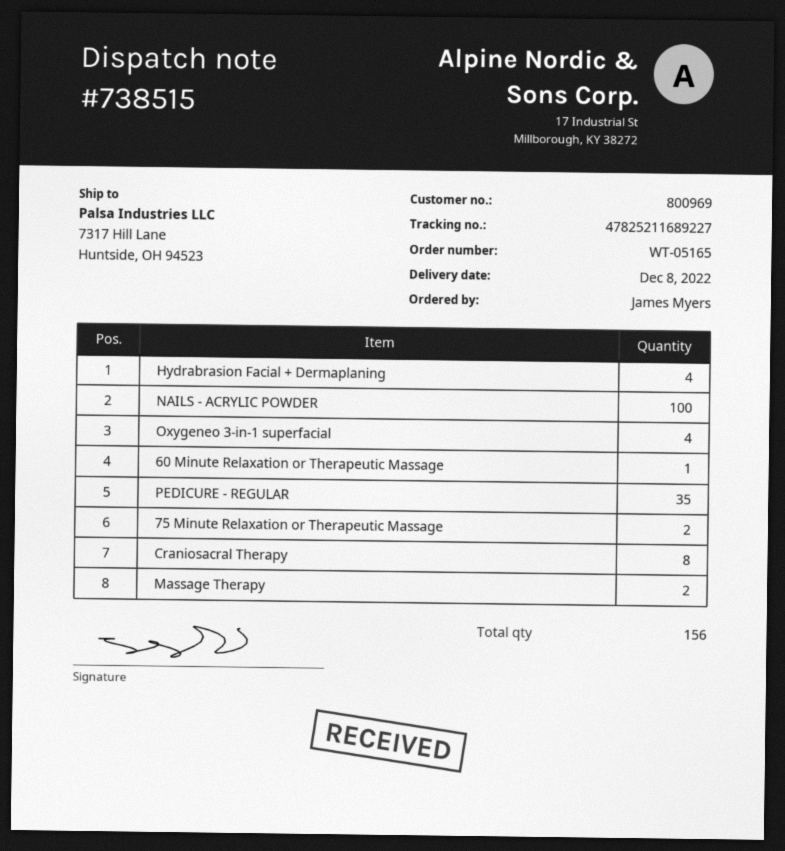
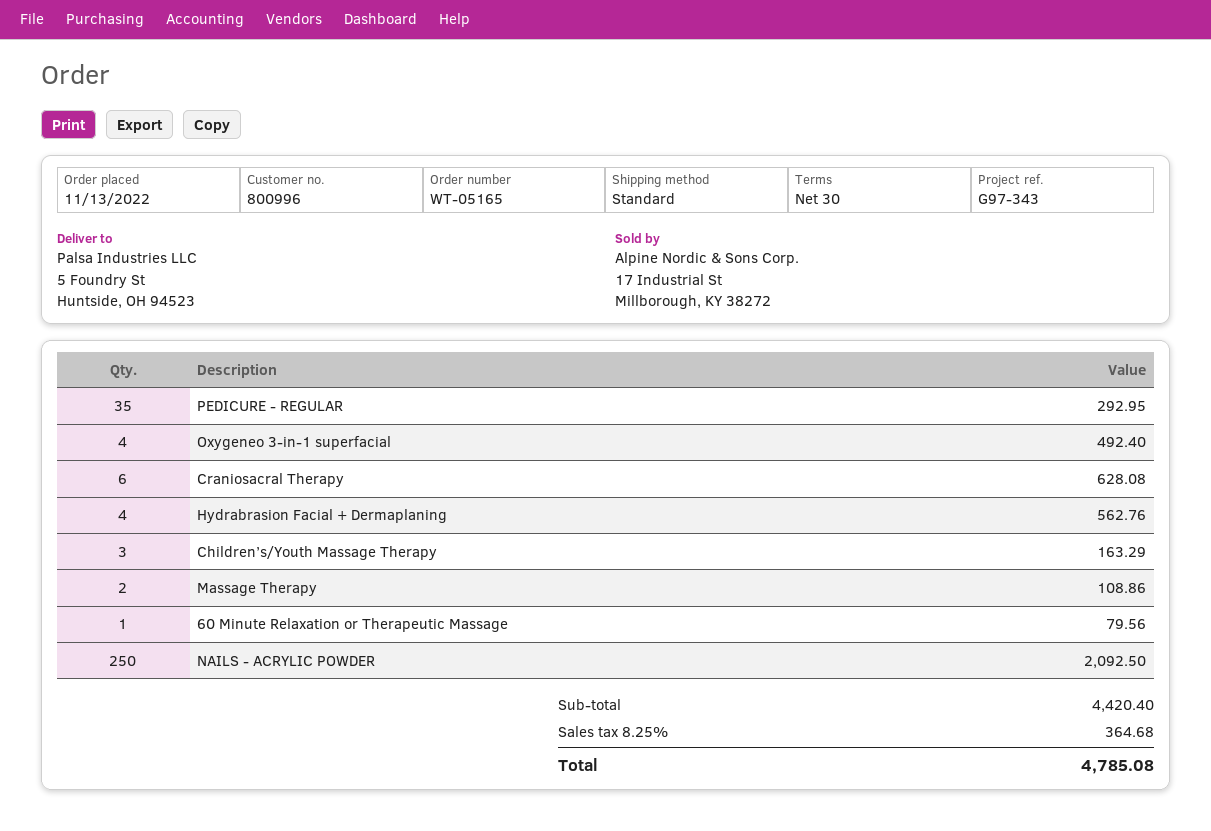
customer number: 800969 -> 800996
ship to: 7317 Hill Lane, Huntside, OH 94523 -> 5 Foundry St, Huntside, OH 94523
NAILS - ACRYLIC POWDER: 100 -> 250
75 Minute Relaxation or Therapeutic Massage: 2 -> none
Craniosacral Therapy: 8 -> 6
Children’s/Youth Massage Therapy: none -> 3

